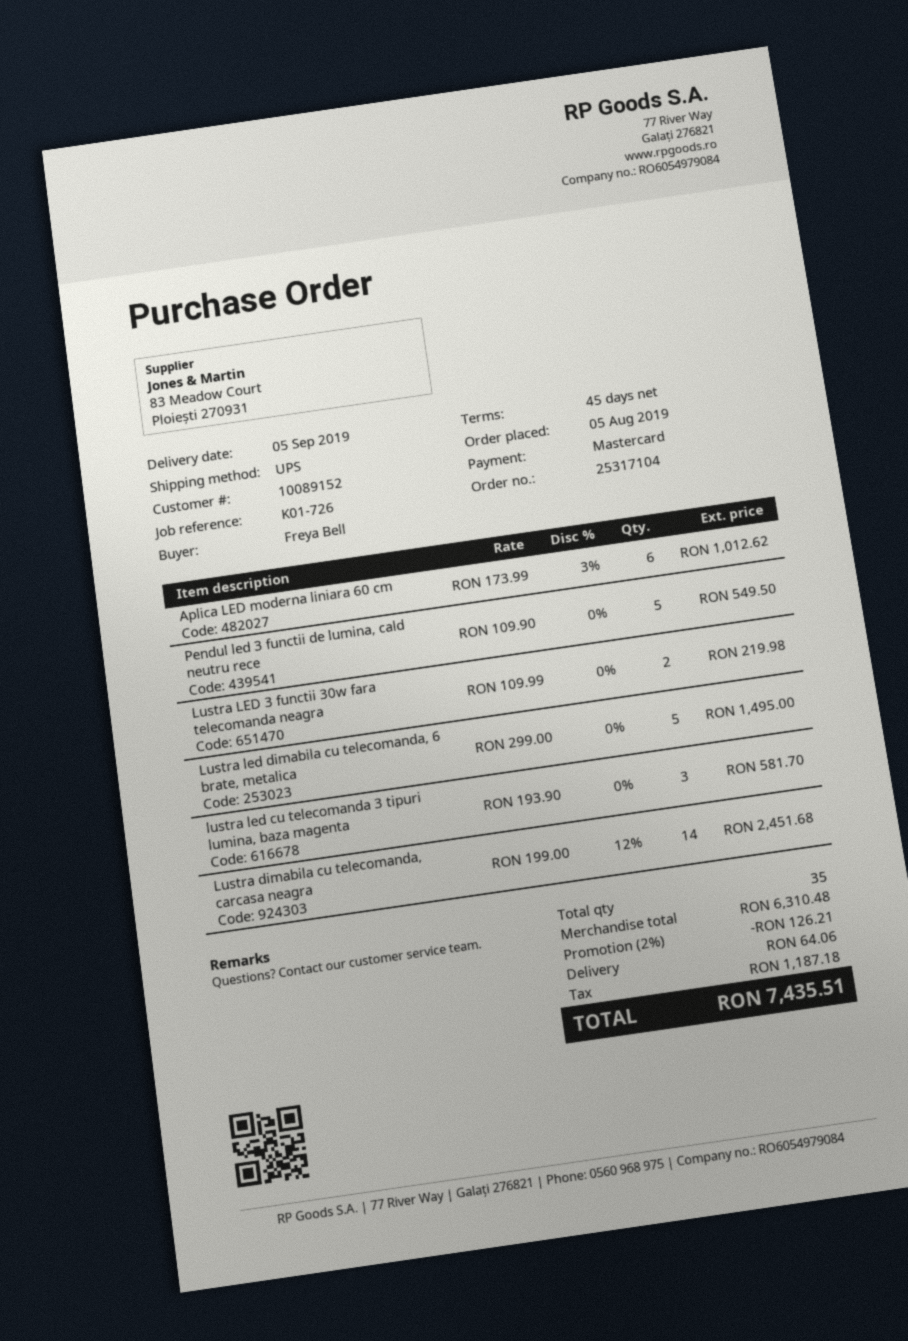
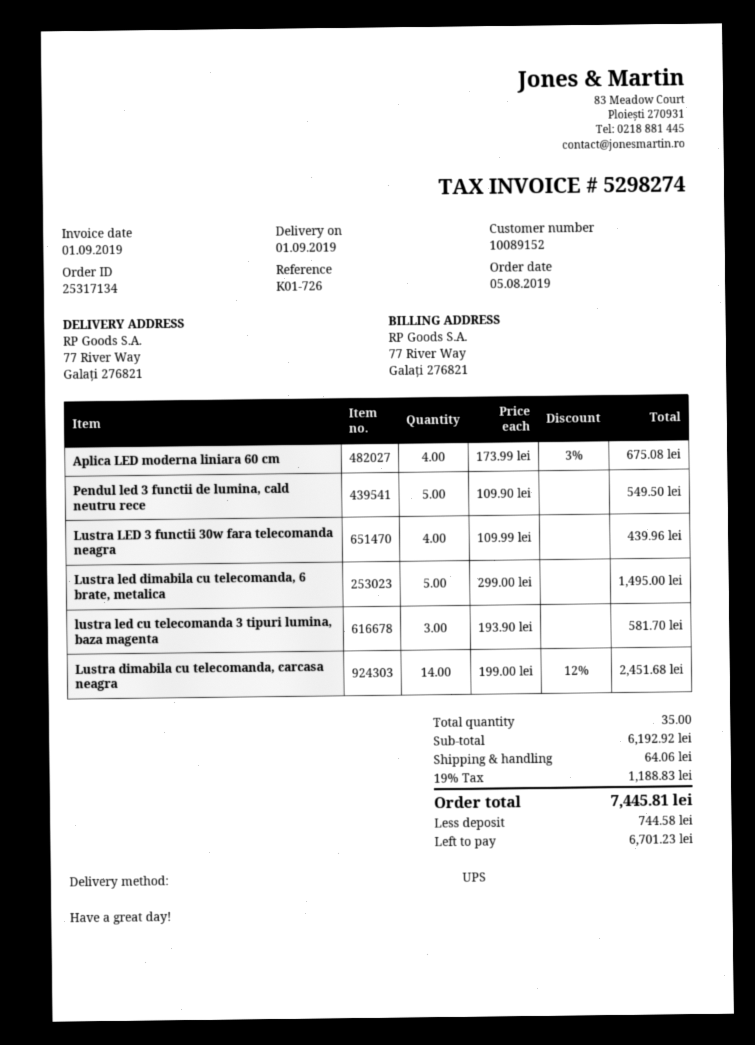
order number: 25317104 -> 25317134
delivery date: 2019-09-05 -> 2019-09-01
Aplica LED moderna liniara 60 cm: 6 x 173.99 - 3% = 1012.62 -> 4 x 173.99 - 3% = 675.08
Lustra LED 3 functii 30w fara telecomanda neagra: 2 x 109.99 = 219.98 -> 4 x 109.99 = 439.96
subtotal: 6310.48 -> 6192.92
discount: 2% = 126.21 -> none
tax: 1187.18 -> 1188.83
total: 7435.51 -> 7445.81

